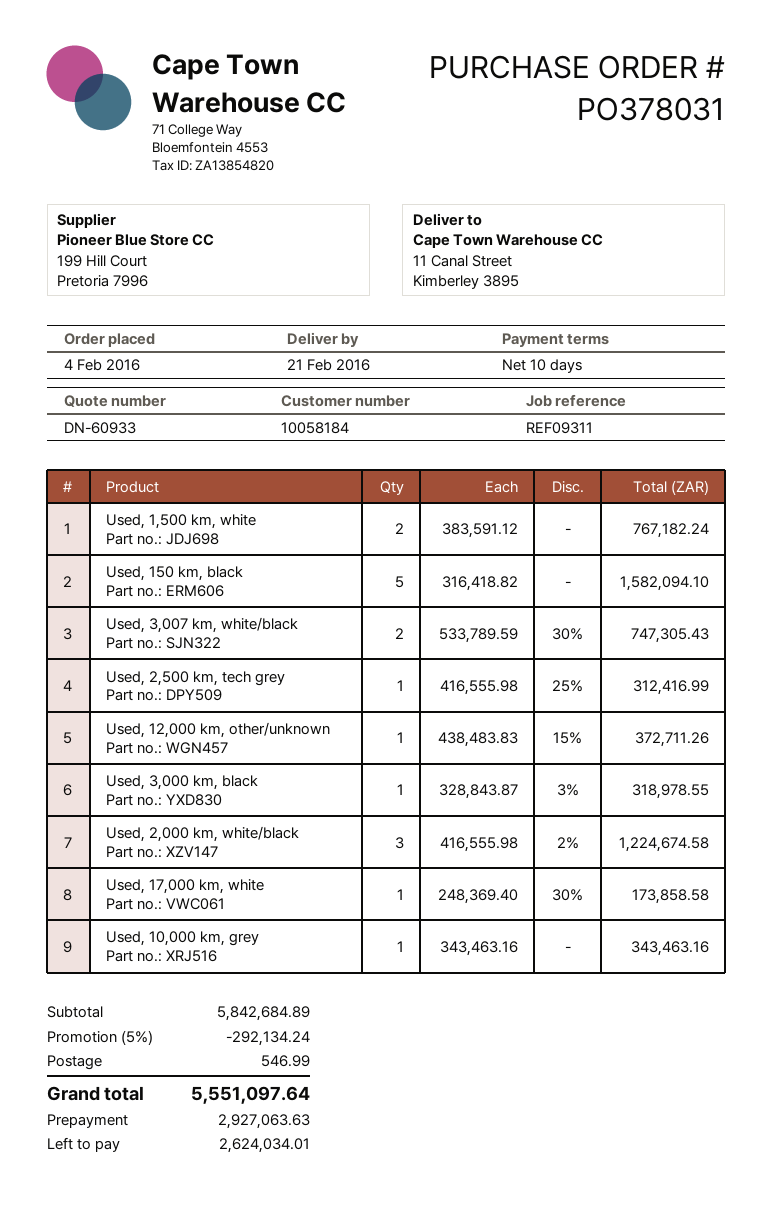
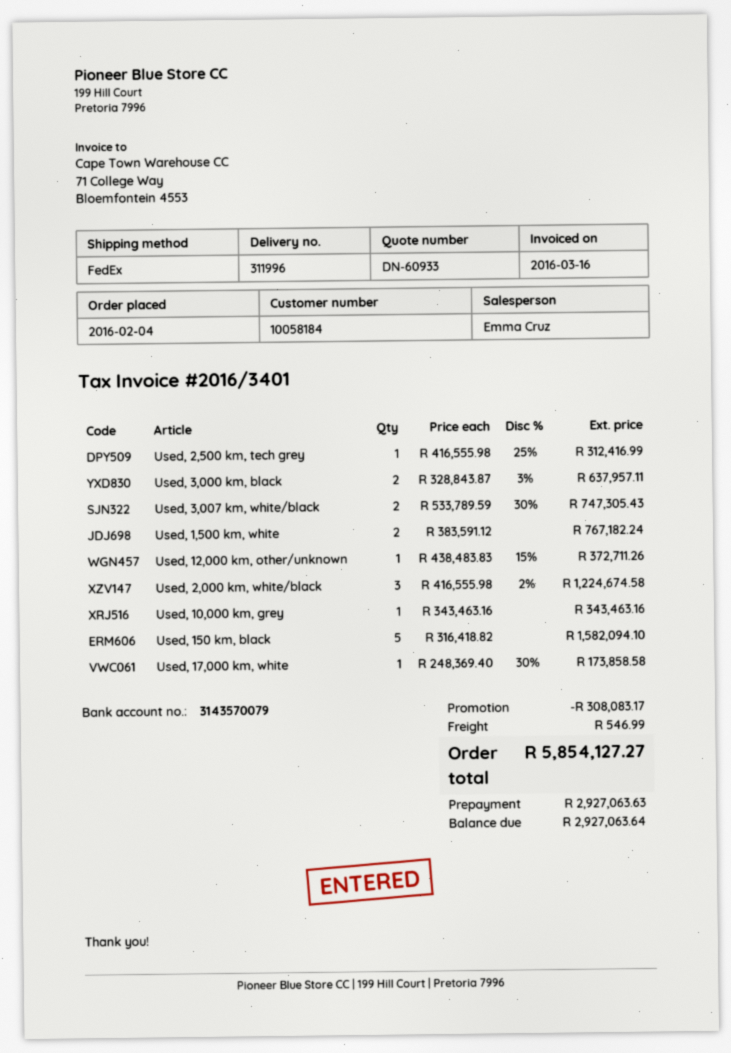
Used, 3,000 km, black: 1 x 328843.87 - 3% = 318978.55 -> 2 x 328843.87 - 3% = 637957.11
discount: 292134.24 -> 308083.17
total: 5551097.64 -> 5854127.27
balance: 2624034.01 -> 2927063.64

